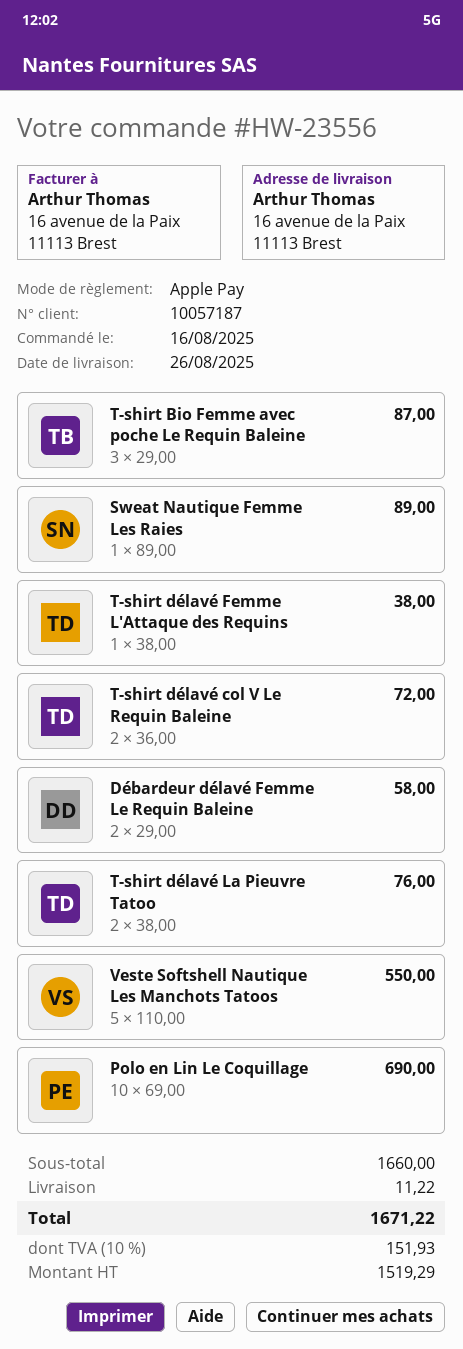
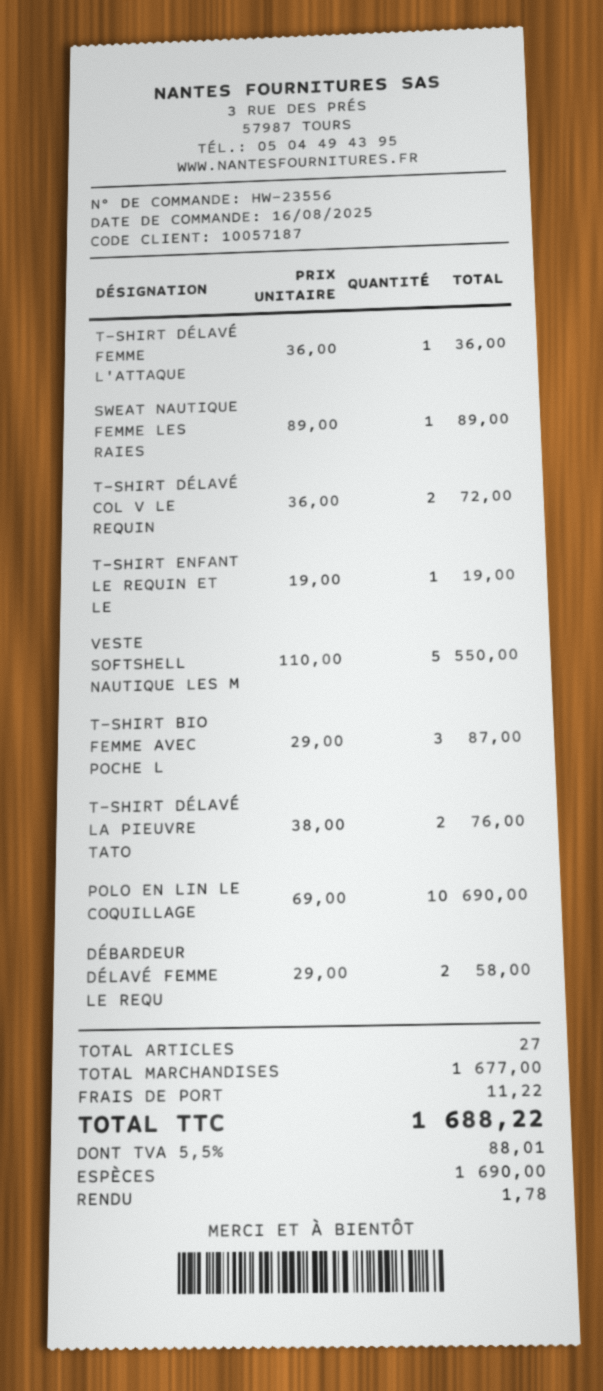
payment method: Apple Pay -> cash
T-shirt délavé Femme L'Attaque des Requins: 1 x 38.00 = 38.00 -> 1 x 36.00 = 36.00
T-SHIRT ENFANT LE REQUIN ET LE: none -> 1 x 19.00 = 19.00
subtotal: 1660.00 -> 1677.00
tax: 10% = 151.93 -> 5.5% = 88.01
total: 1671.22 -> 1688.22

